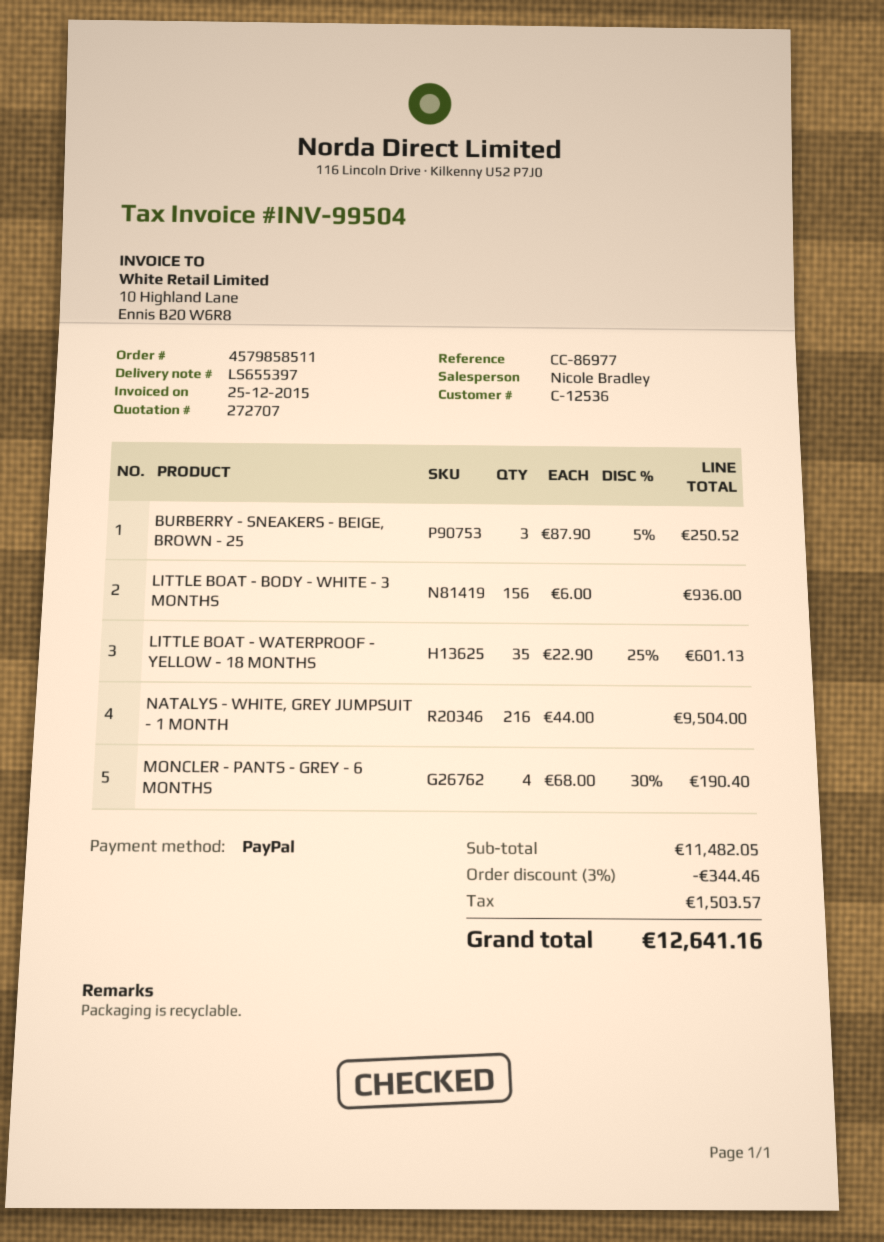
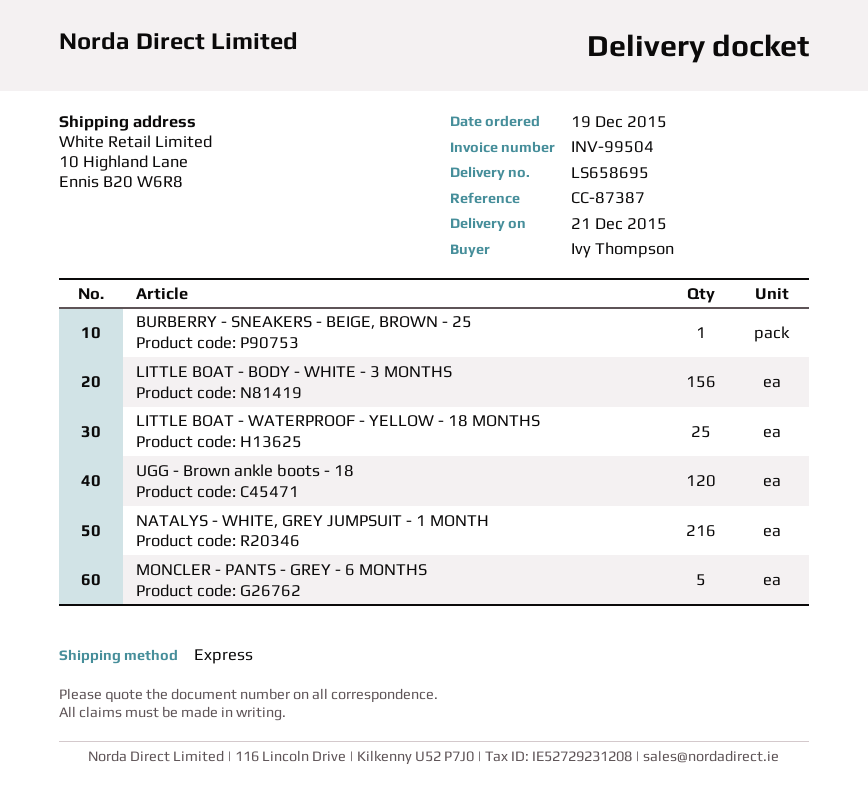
delivery note number: LS655397 -> LS658695
reference: CC-86977 -> CC-87387
BURBERRY - SNEAKERS - BEIGE, BROWN - 25: 3 -> 1
LITTLE BOAT - WATERPROOF - YELLOW - 18 MONTHS: 35 -> 25
MONCLER - PANTS - GREY - 6 MONTHS: 4 -> 5
UGG - Brown ankle boots - 18: none -> 120

